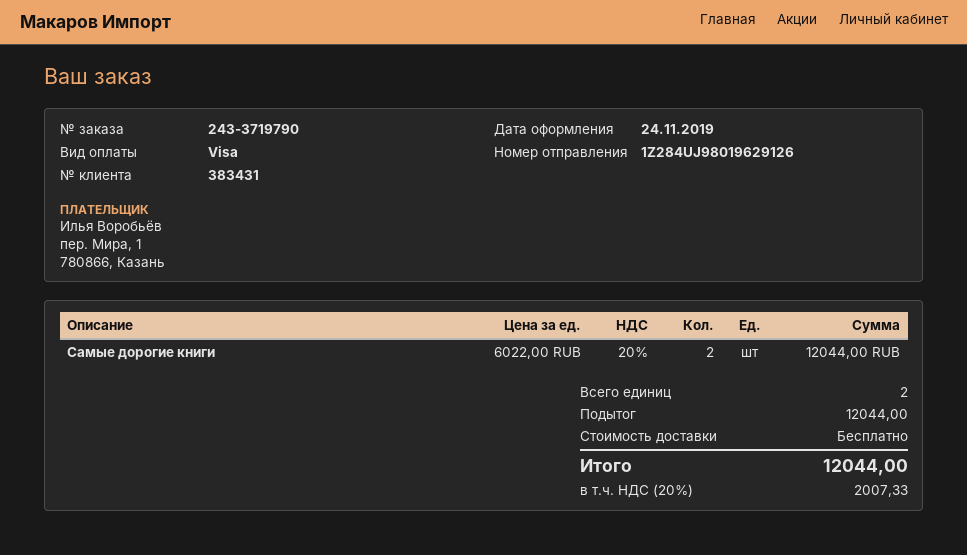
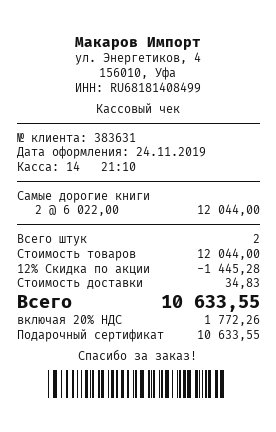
customer number: 383431 -> 383631
payment method: Visa -> gift card
discount: none -> 12% = 1445.28
shipping: 0.00 -> 34.83
tax: 20% = 2007.33 -> 20% = 1772.26
total: 12044.00 -> 10633.55

